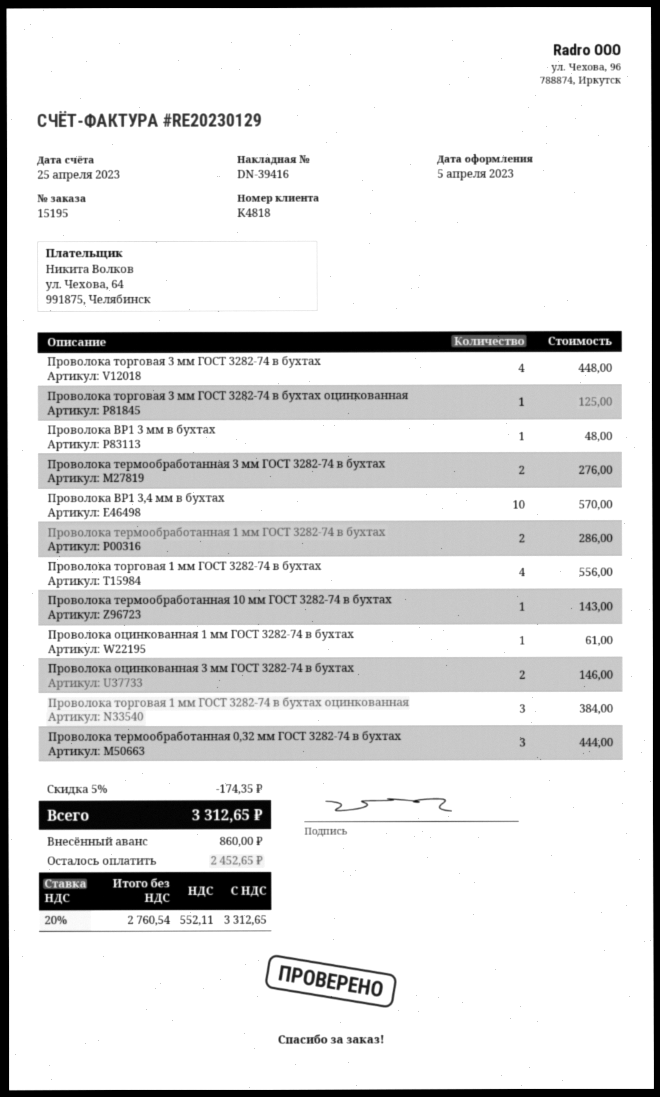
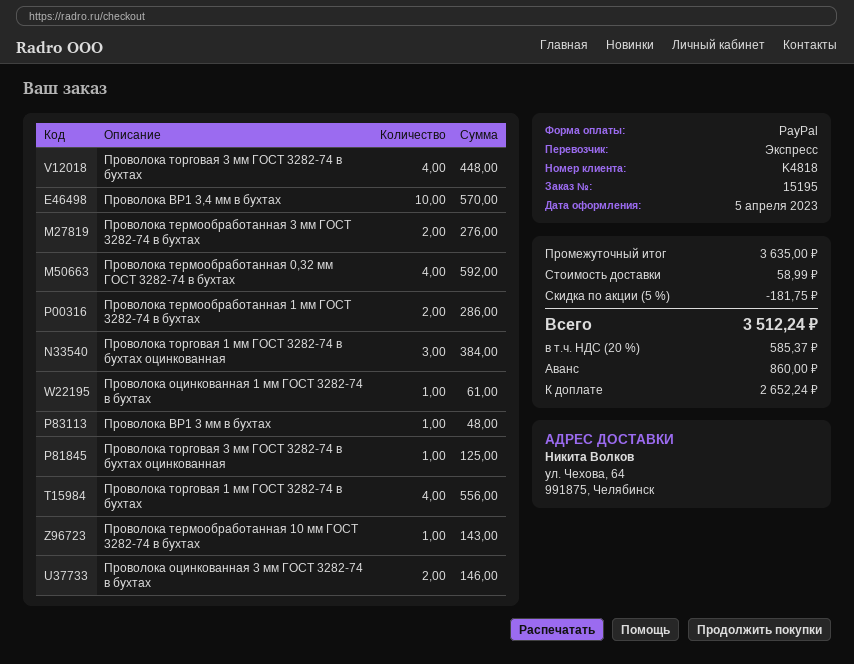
Проволока термообработанная 0,32 мм ГОСТ 3282-74 в бухтах: 3 for 444.00 -> 4 for 592.00
discount: 5% = 174.35 -> 5% = 181.75
shipping: none -> 58.99
tax: 20% = 552.11 -> 20% = 585.37
total: 3312.65 -> 3512.24
balance: 2452.65 -> 2652.24

